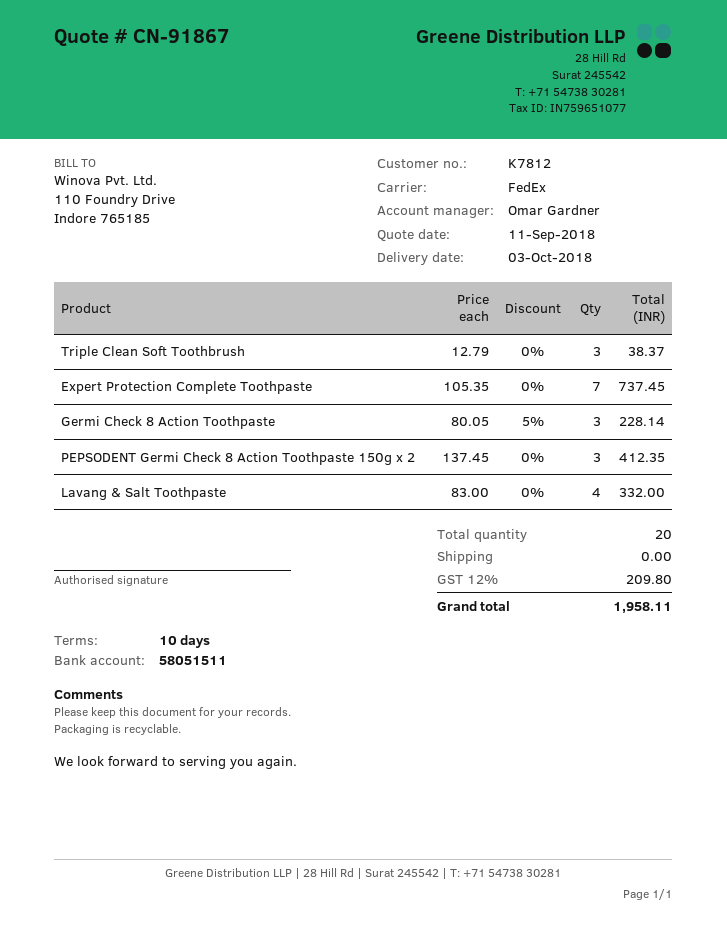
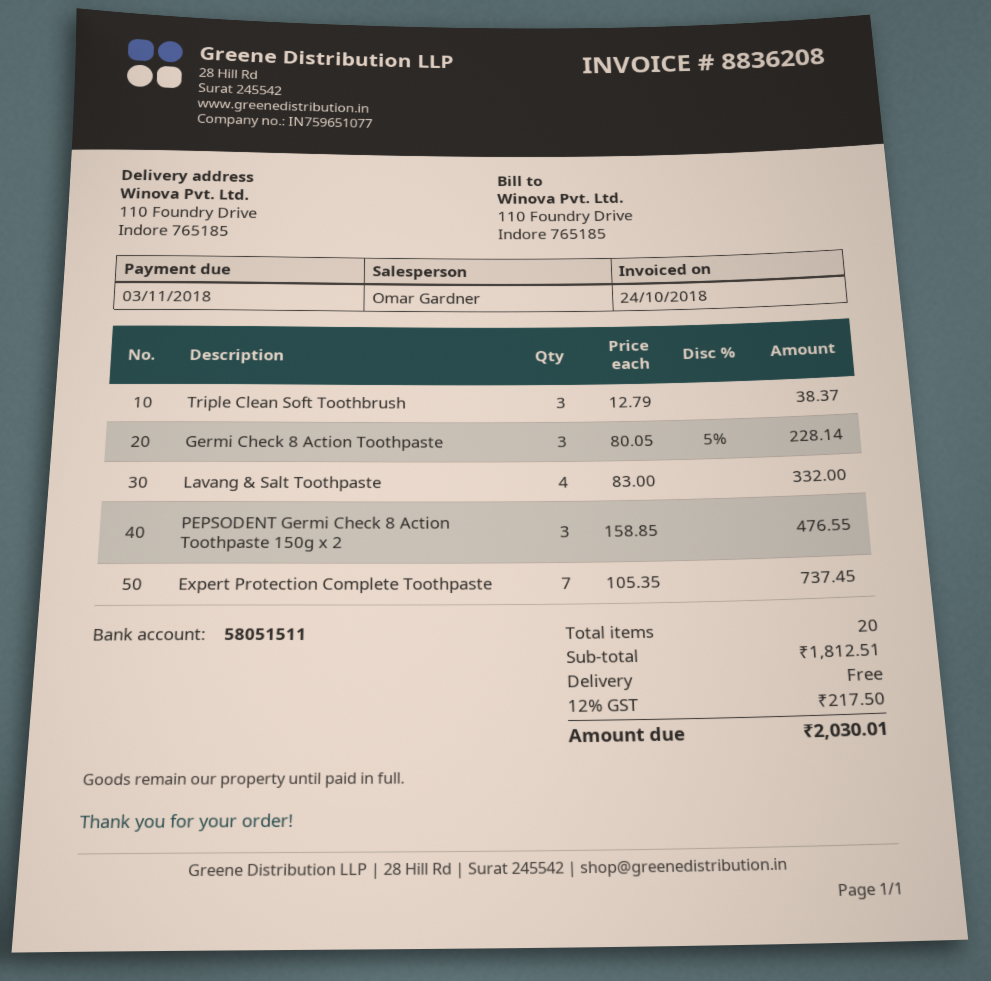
PEPSODENT Germi Check 8 Action Toothpaste 150g x 2: 3 x 137.45 = 412.35 -> 3 x 158.85 = 476.55
tax: 12% = 209.80 -> 12% = 217.50
total: 1958.11 -> 2030.01

